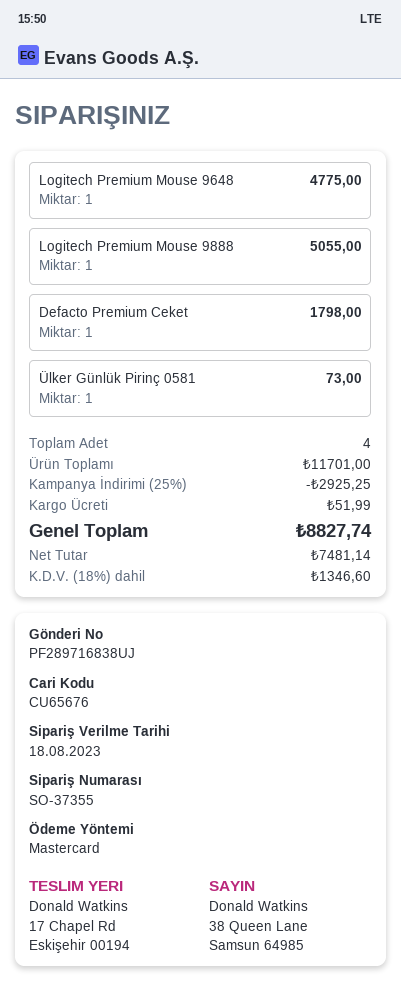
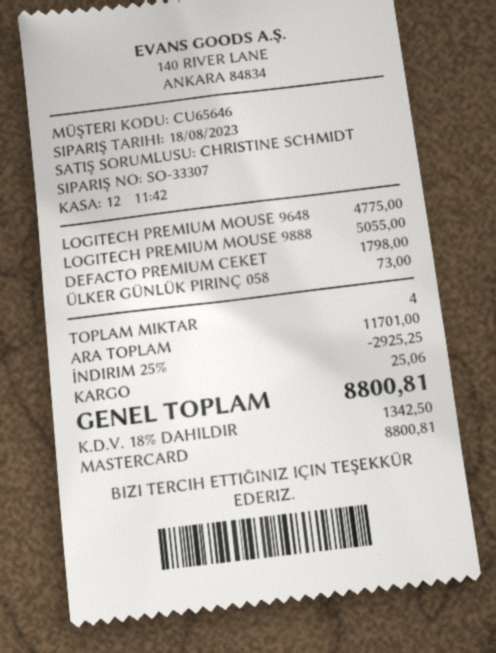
order number: SO-37355 -> SO-33307
customer number: CU65676 -> CU65646
shipping: 51.99 -> 25.06
tax: 18% = 1346.60 -> 18% = 1342.50
total: 8827.74 -> 8800.81

